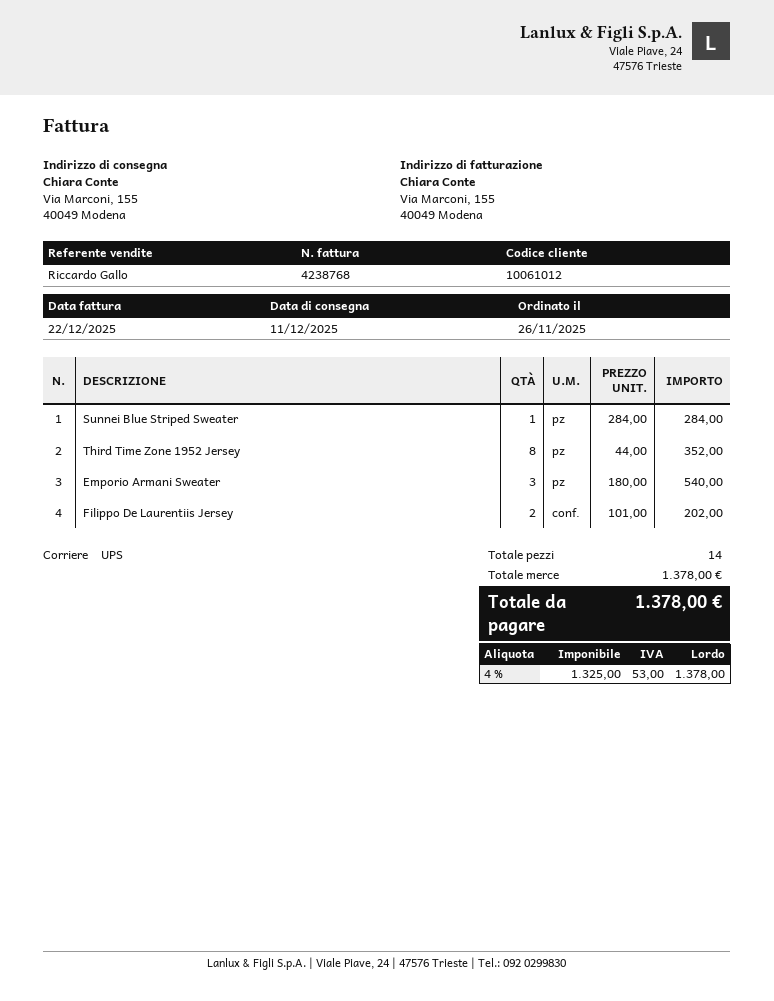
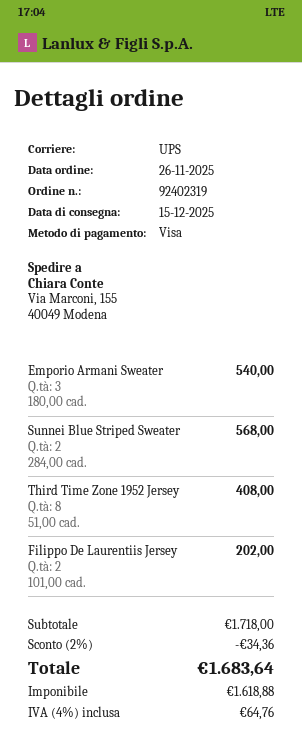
delivery date: 2025-12-11 -> 2025-12-15
Sunnei Blue Striped Sweater: 1 x 284.00 = 284.00 -> 2 x 284.00 = 568.00
Third Time Zone 1952 Jersey: 8 x 44.00 = 352.00 -> 8 x 51.00 = 408.00
subtotal: 1378.00 -> 1718.00
discount: none -> 2% = 34.36
net: 1325.00 -> 1618.88
tax: 4% = 53.00 -> 4% = 64.76
total: 1378.00 -> 1683.64

